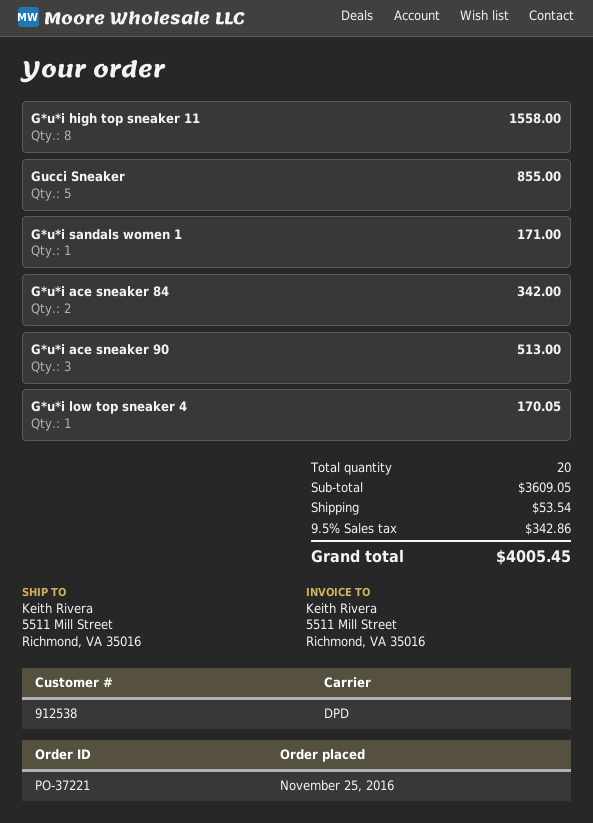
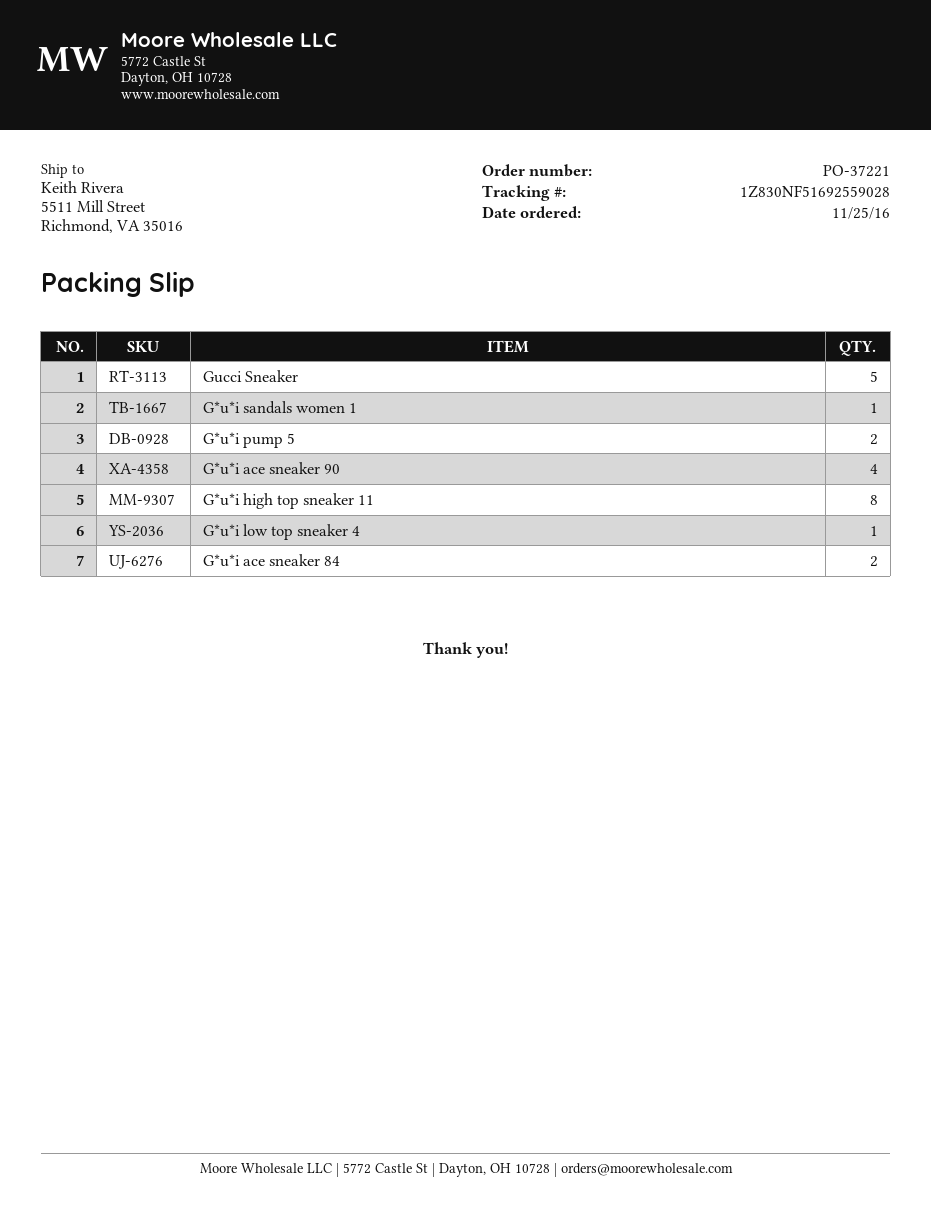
G*u*i ace sneaker 90: 3 -> 4
G*u*i pump 5: none -> 2

